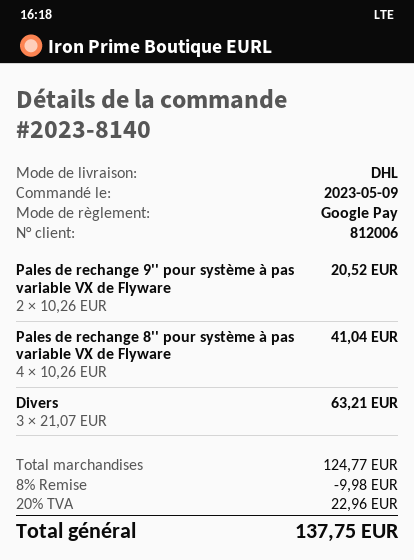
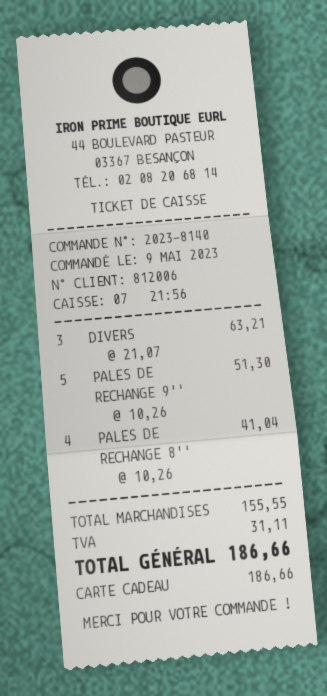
payment method: Google Pay -> gift card
Pales de rechange 9'' pour système à pas variable VX de Flyware: 2 x 10.26 = 20.52 -> 5 x 10.26 = 51.30
subtotal: 124.77 -> 155.55
discount: 8% = 9.98 -> none
tax: 22.96 -> 31.11
total: 137.75 -> 186.66

